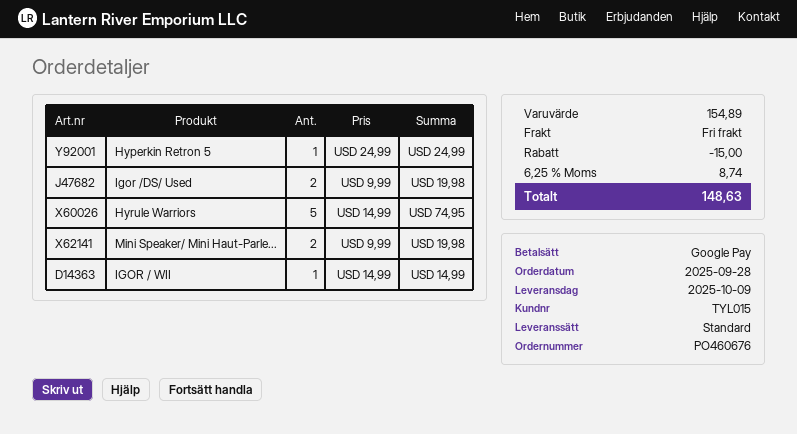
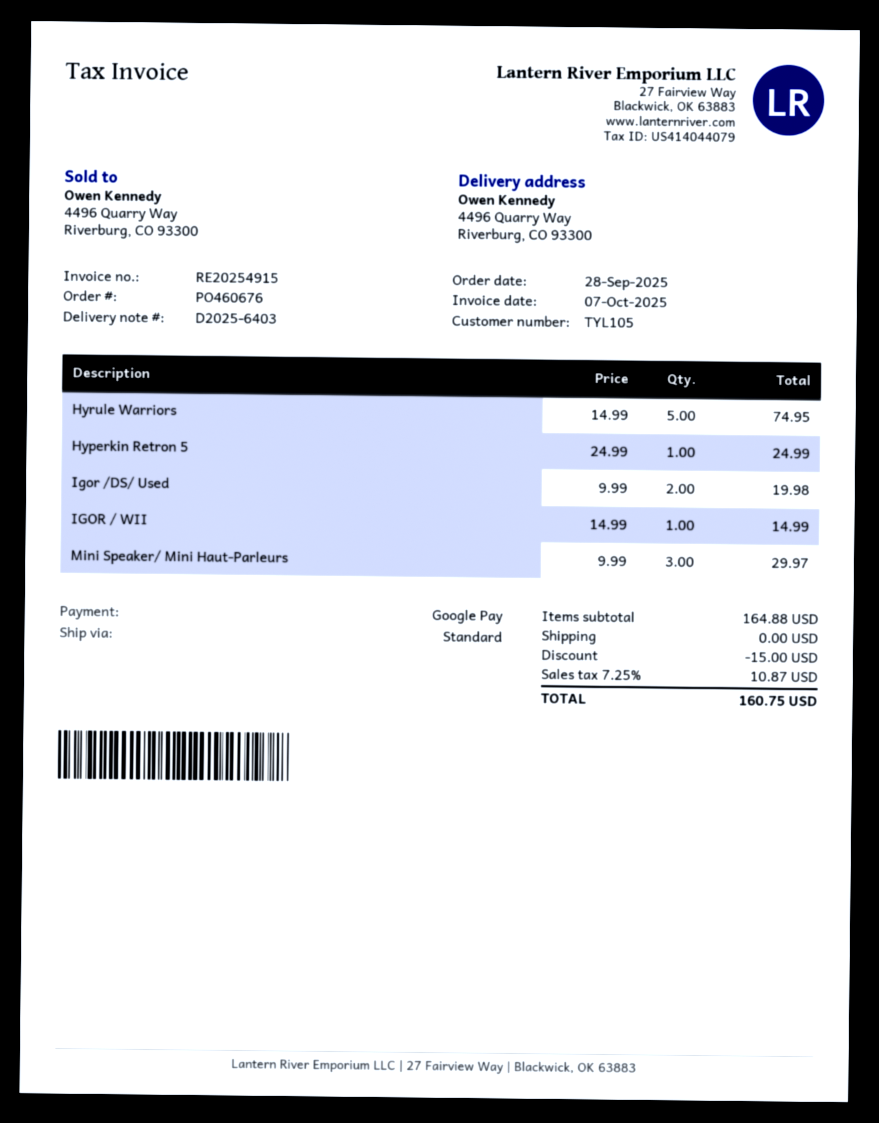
customer number: TYL015 -> TYL105
Mini Speaker/ Mini Haut-Parle...: 2 x 9.99 = 19.98 -> 3 x 9.99 = 29.97
subtotal: 154.89 -> 164.88
tax: 6.25% = 8.74 -> 7.25% = 10.87
total: 148.63 -> 160.75

